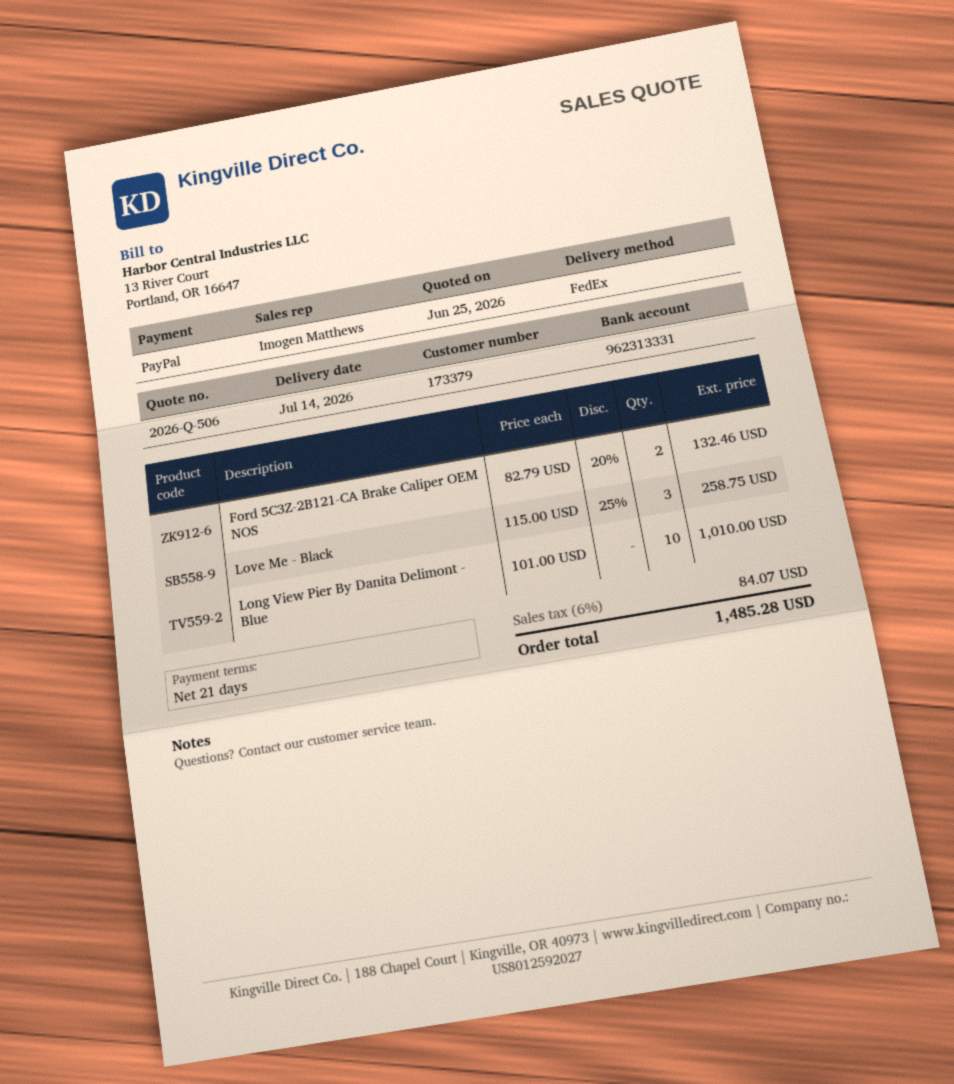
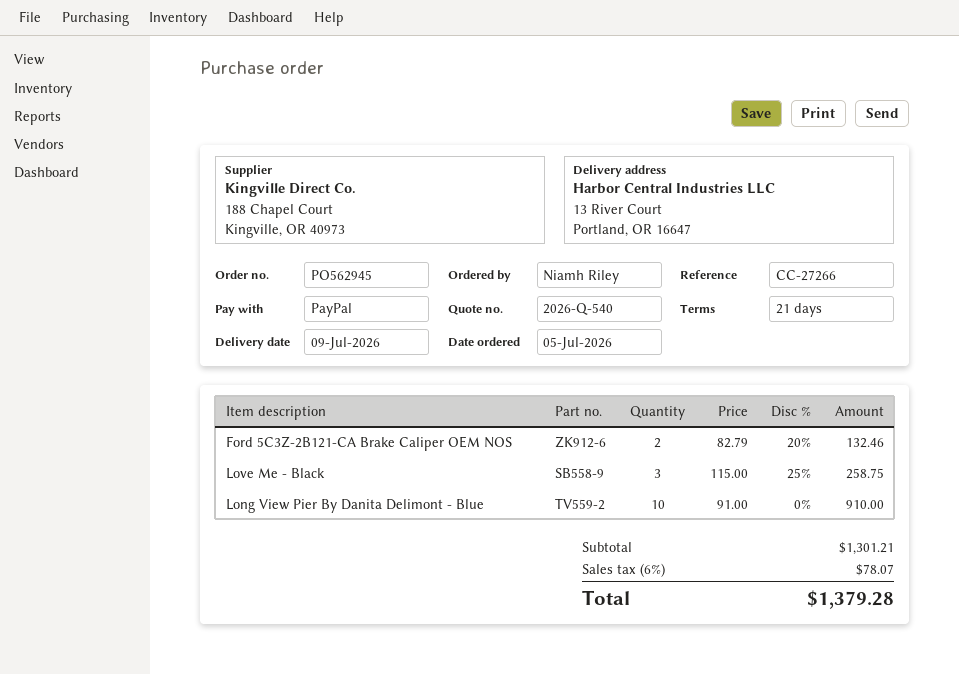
quote number: 2026-Q-506 -> 2026-Q-540
delivery date: 2026-07-14 -> 2026-07-09
Long View Pier By Danita Delimont - Blue: 10 x 101.00 = 1010.00 -> 10 x 91.00 = 910.00
tax: 6% = 84.07 -> 6% = 78.07
total: 1485.28 -> 1379.28

